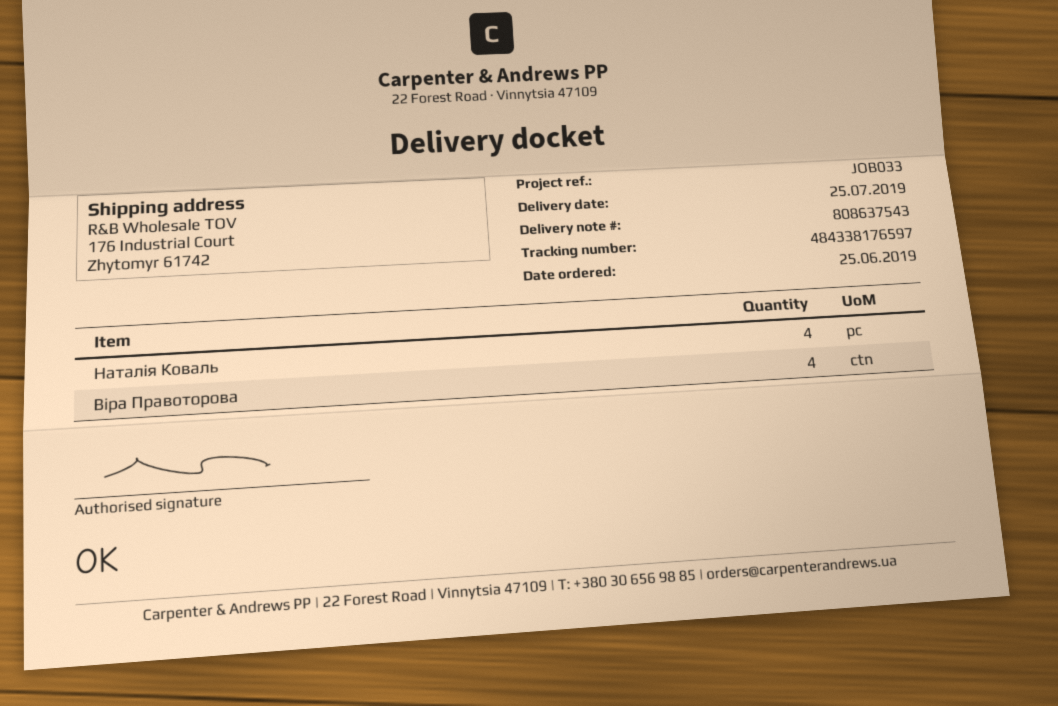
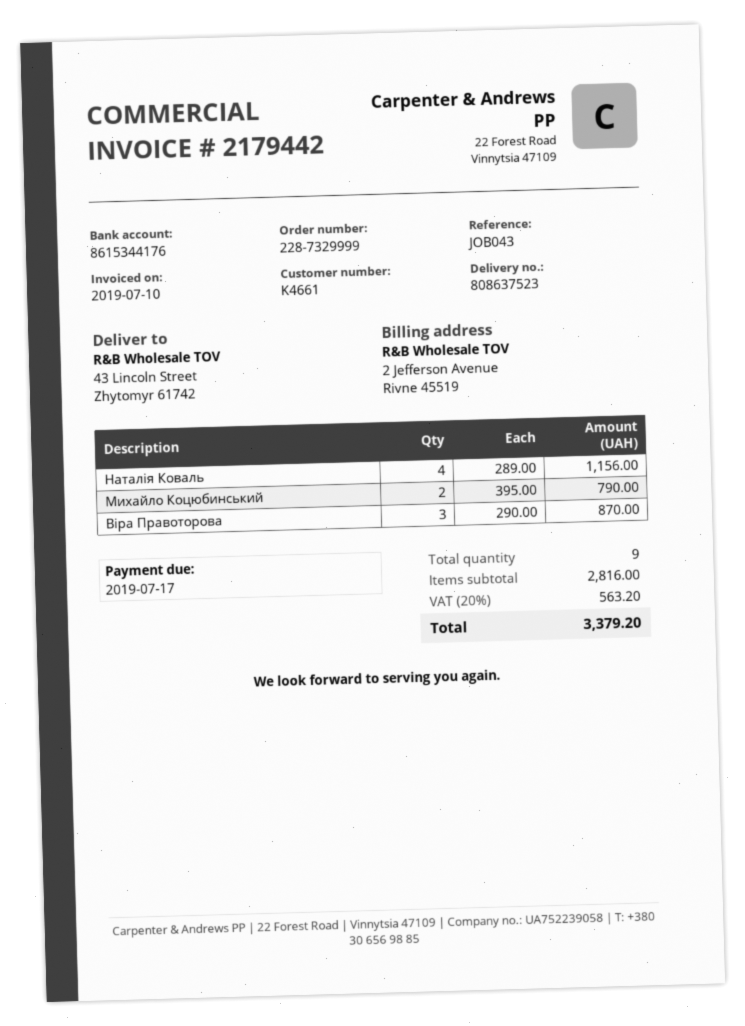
delivery note number: 808637543 -> 808637523
reference: JOB033 -> JOB043
ship to: 176 Industrial Court, Zhytomyr 61742 -> 43 Lincoln Street, Zhytomyr 61742
Віра Правоторова: 4 -> 3
Михайло Коцюбинський: none -> 2

